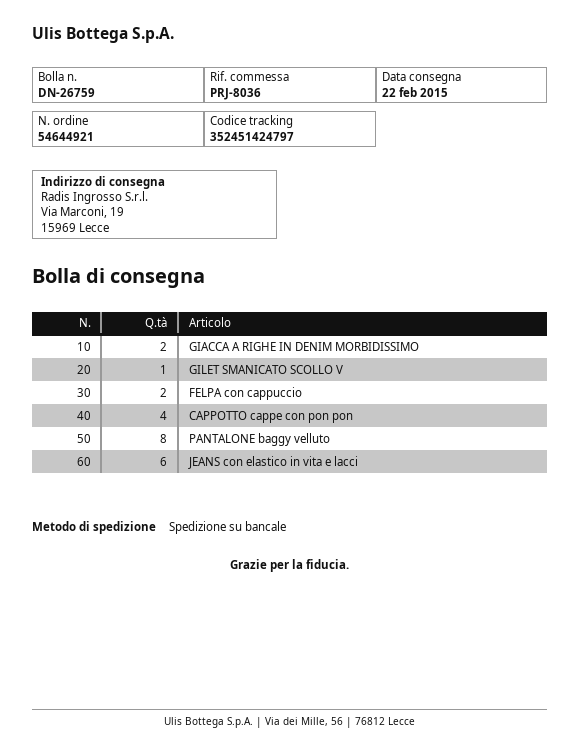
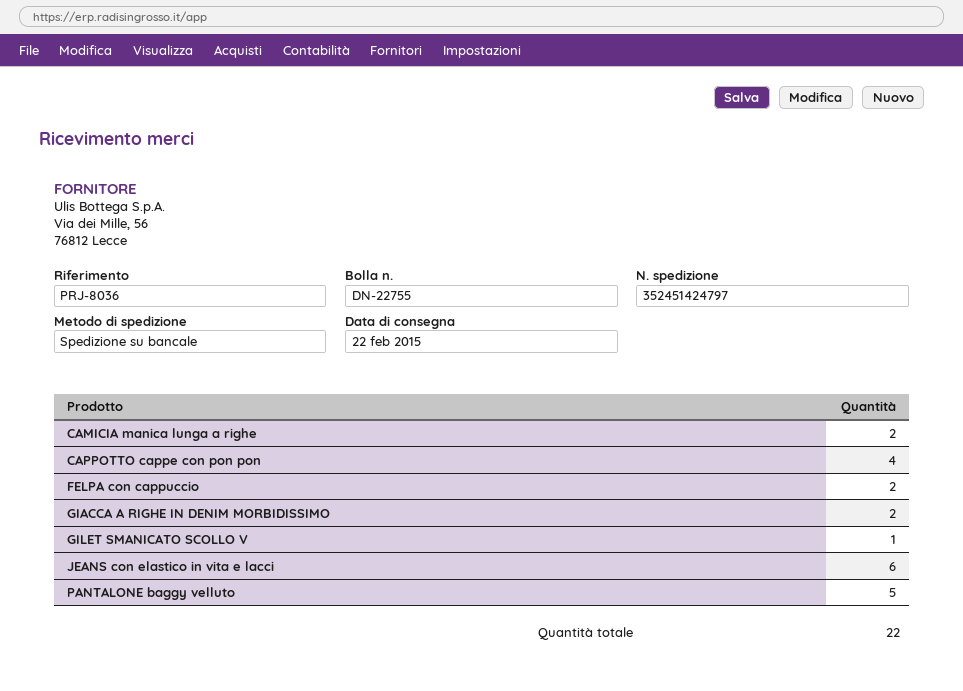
delivery note number: DN-26759 -> DN-22755
PANTALONE baggy velluto: 8 -> 5
CAMICIA manica lunga a righe: none -> 2

